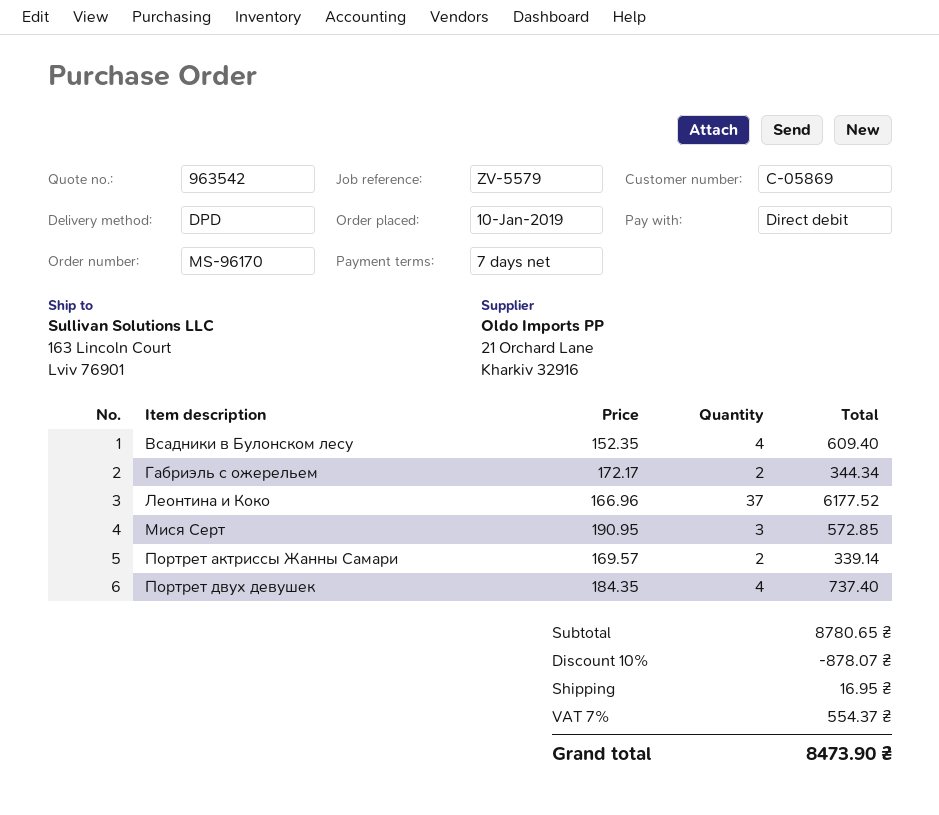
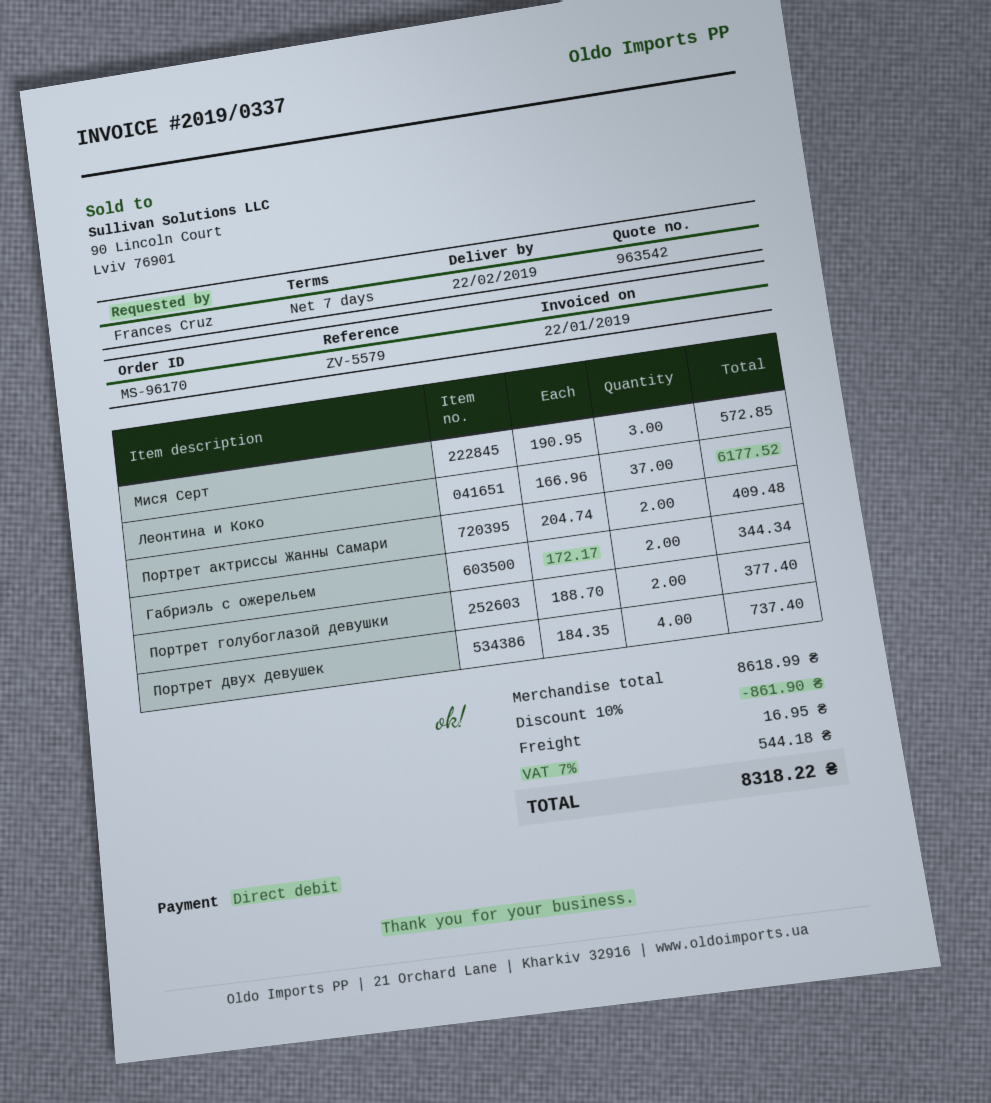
Всадники в Булонском лесу: 4 x 152.35 = 609.40 -> none
Портрет актриссы Жанны Самари: 2 x 169.57 = 339.14 -> 2 x 204.74 = 409.48
Портрет голубоглазой девушки: none -> 2 x 188.70 = 377.40
subtotal: 8780.65 -> 8618.99
discount: 10% = 878.07 -> 10% = 861.90
tax: 7% = 554.37 -> 7% = 544.18
total: 8473.90 -> 8318.22

